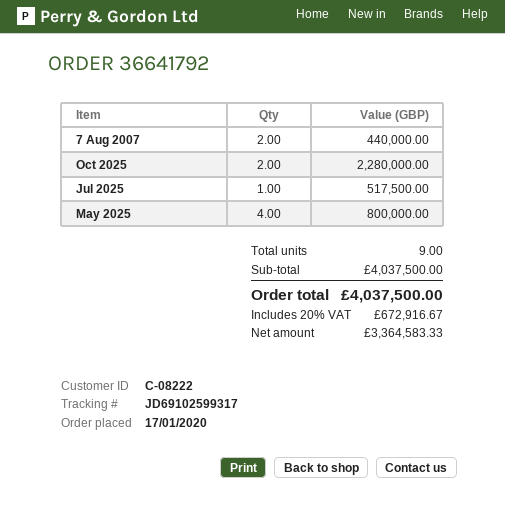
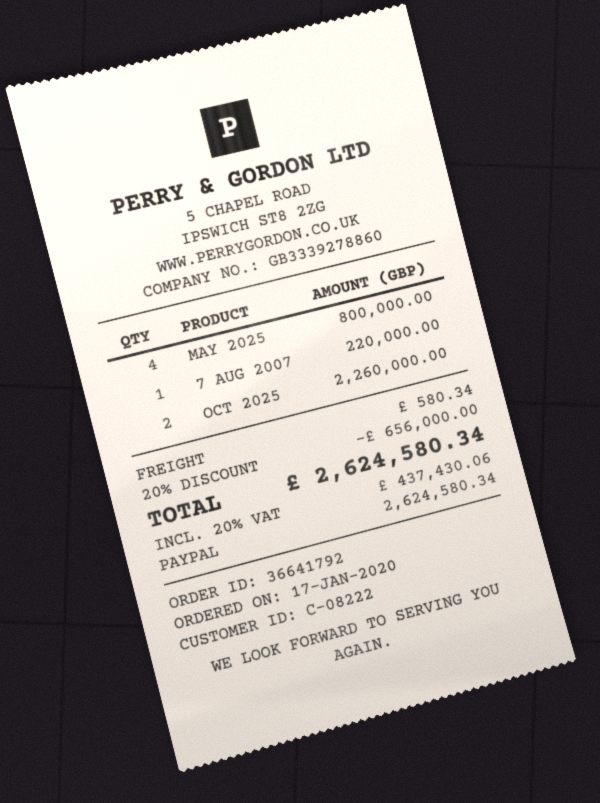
7 Aug 2007: 2 for 440000.00 -> 1 for 220000.00
Oct 2025: 2 for 2280000.00 -> 2 for 2260000.00
Jul 2025: 1 for 517500.00 -> none
discount: none -> 20% = 656000.00
shipping: none -> 580.34
tax: 20% = 672916.67 -> 20% = 437430.06
total: 4037500.00 -> 2624580.34

